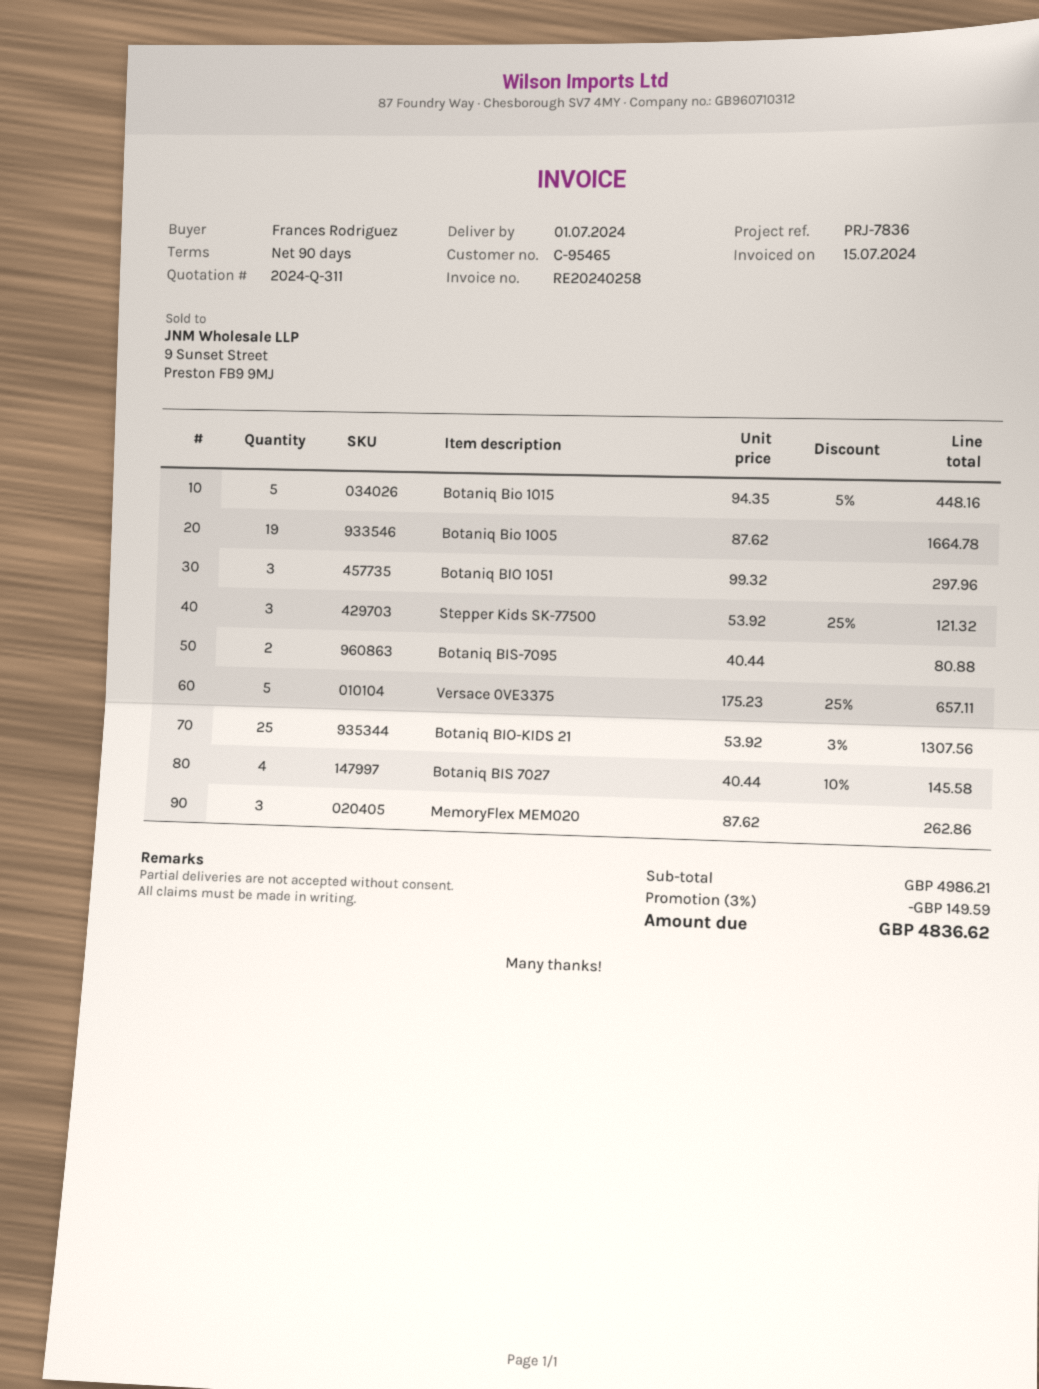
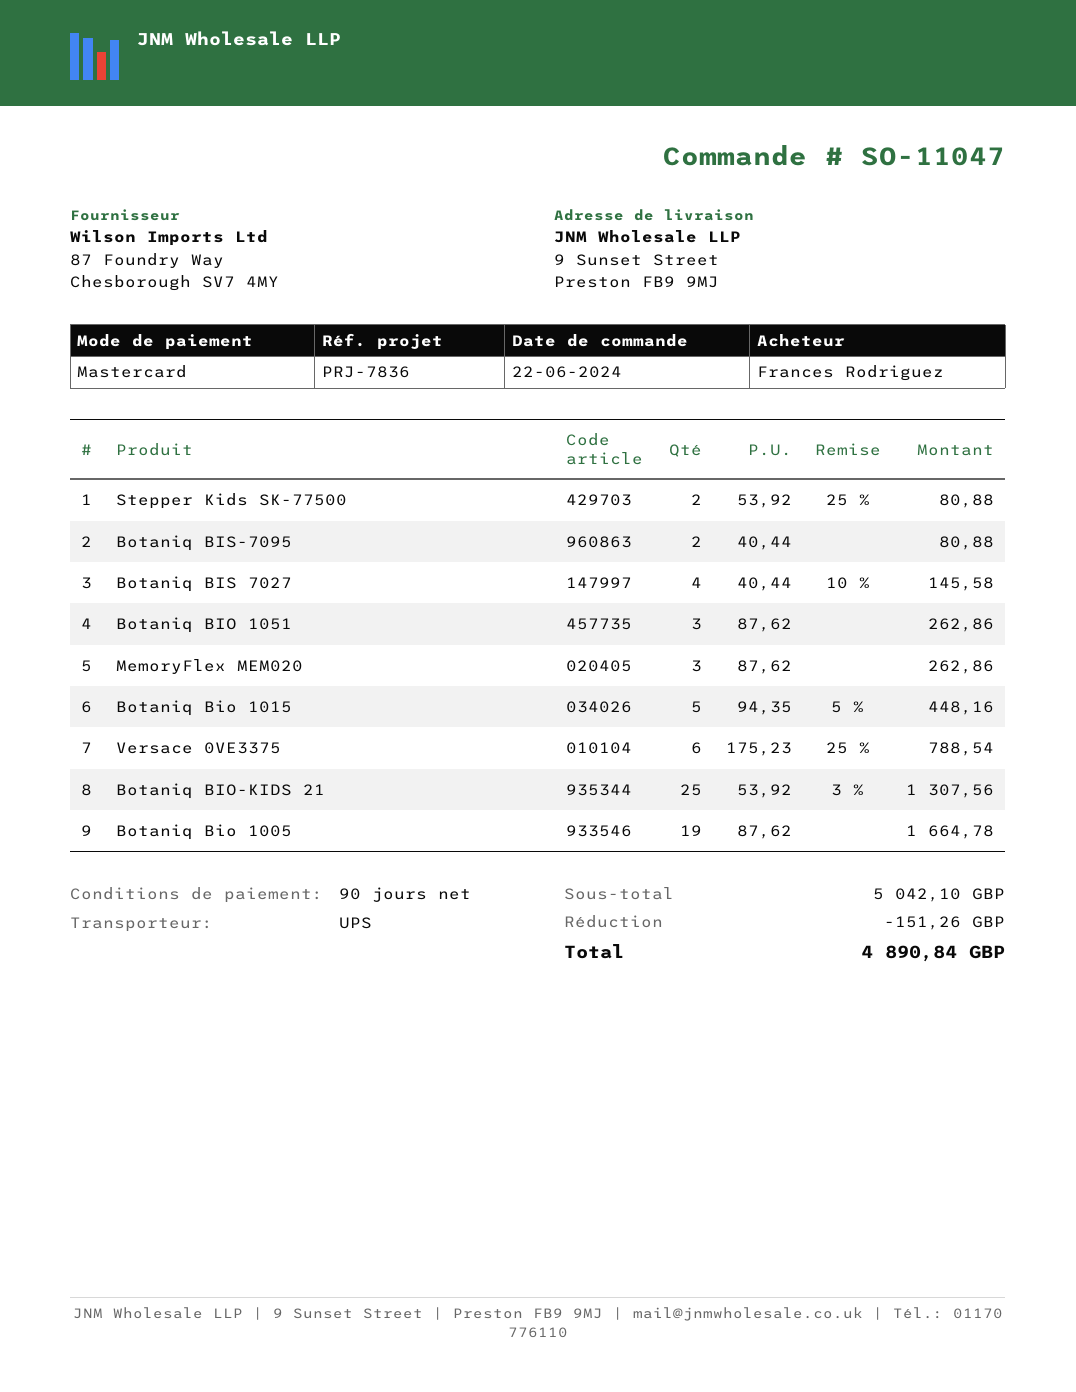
Botaniq BIO 1051: 3 x 99.32 = 297.96 -> 3 x 87.62 = 262.86
Stepper Kids SK-77500: 3 x 53.92 - 25% = 121.32 -> 2 x 53.92 - 25% = 80.88
Versace 0VE3375: 5 x 175.23 - 25% = 657.11 -> 6 x 175.23 - 25% = 788.54
subtotal: 4986.21 -> 5042.10
discount: 149.59 -> 151.26
total: 4836.62 -> 4890.84

